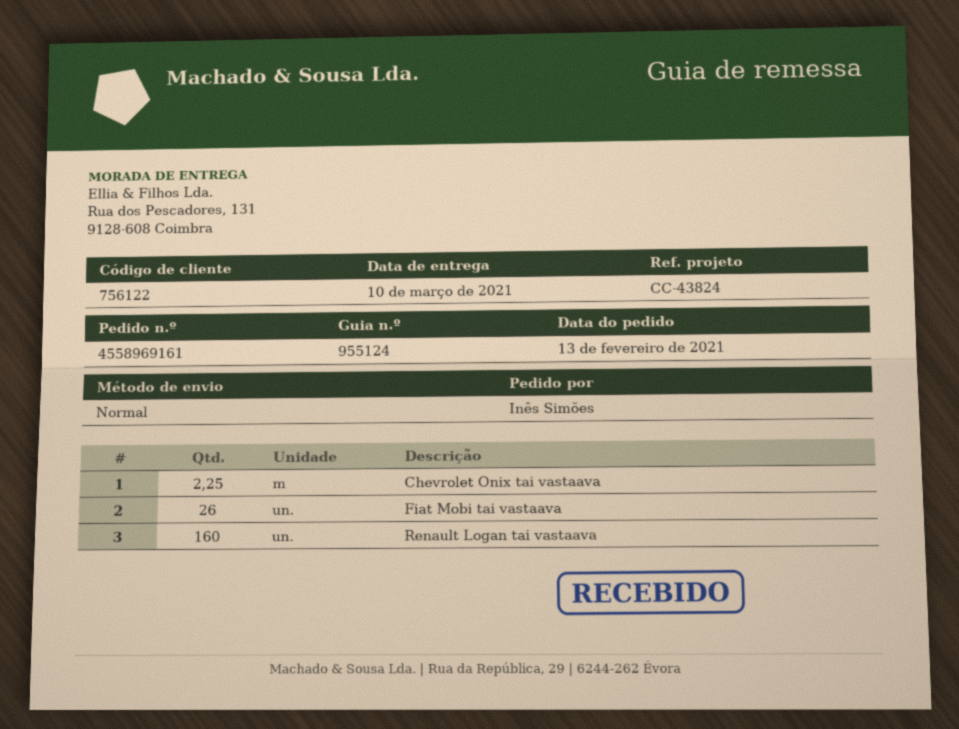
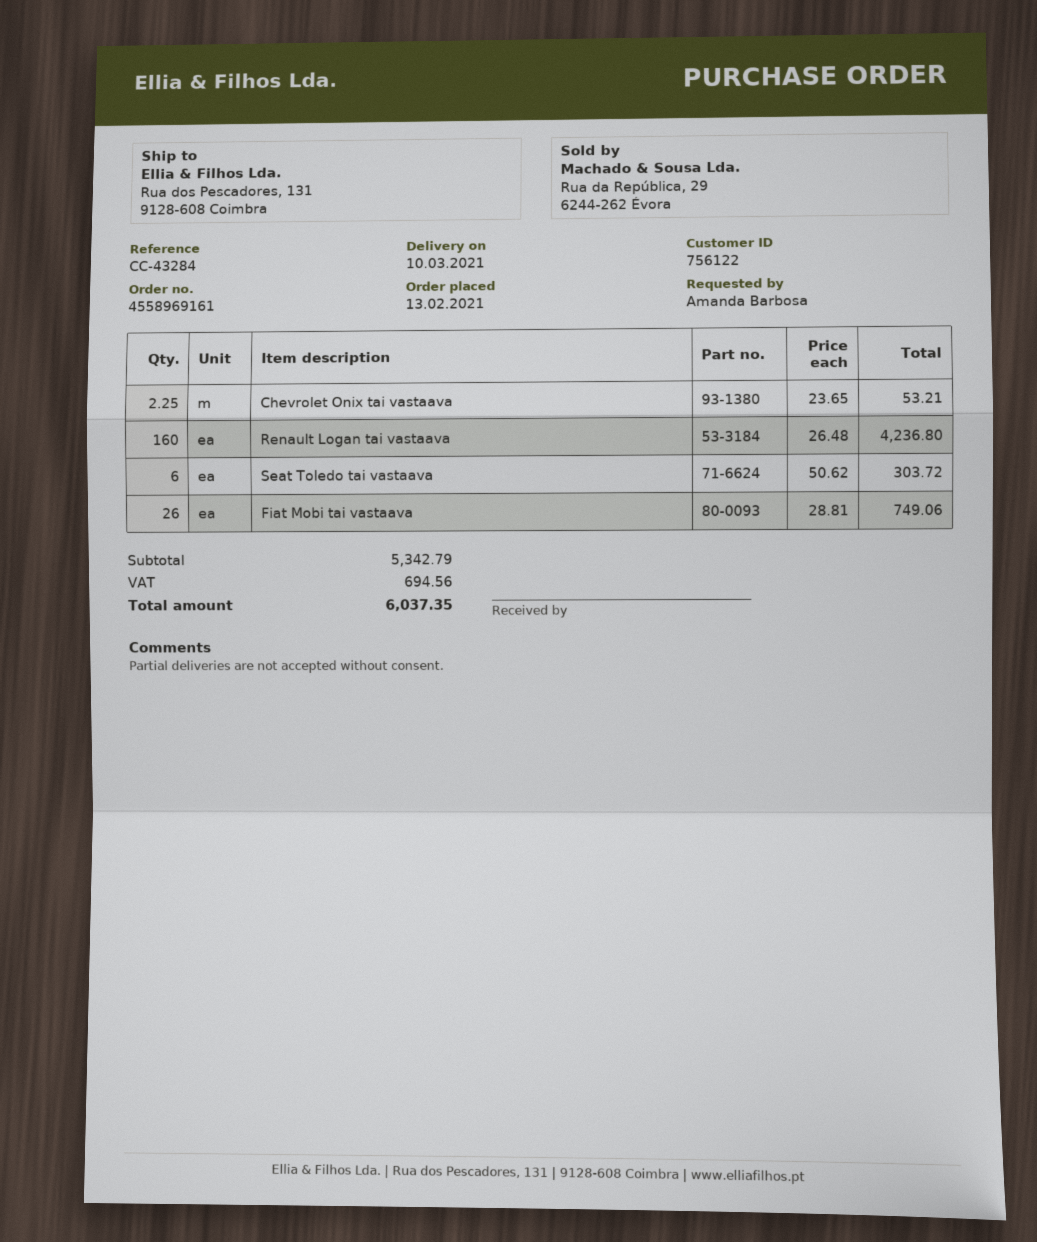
reference: CC-43824 -> CC-43284
ordered by: Inês Simões -> Amanda Barbosa
Seat Toledo tai vastaava: none -> 6

